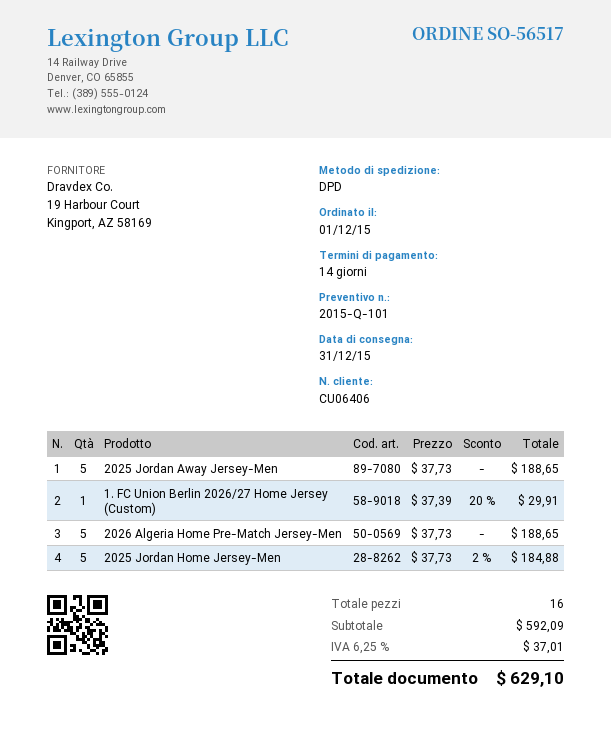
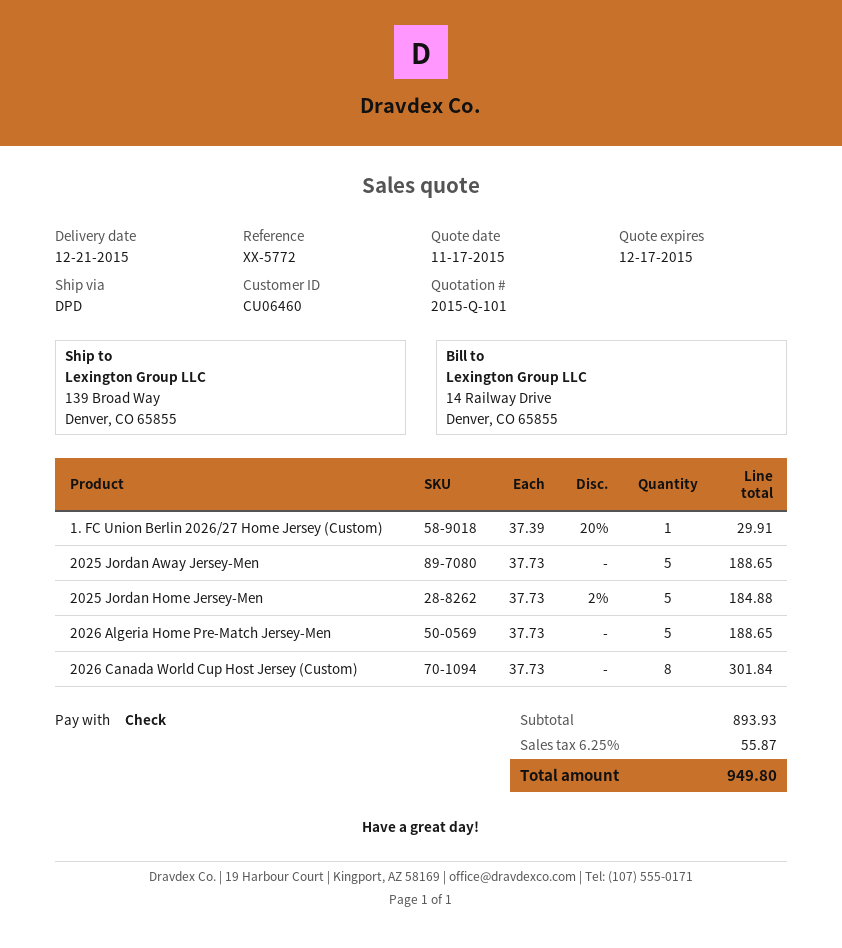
delivery date: 2015-12-31 -> 2015-12-21
customer number: CU06406 -> CU06460
2026 Canada World Cup Host Jersey (Custom): none -> 8 x 37.73 = 301.84
subtotal: 592.09 -> 893.93
tax: 6.25% = 37.01 -> 6.25% = 55.87
total: 629.10 -> 949.80

